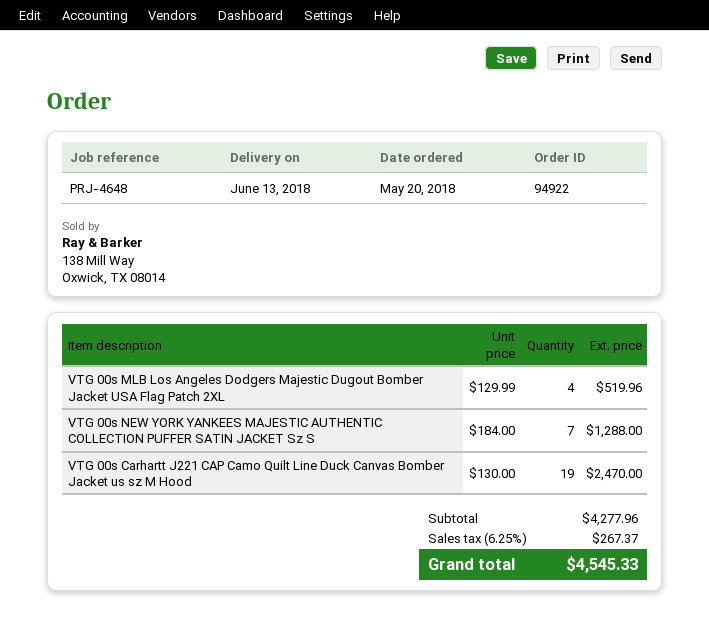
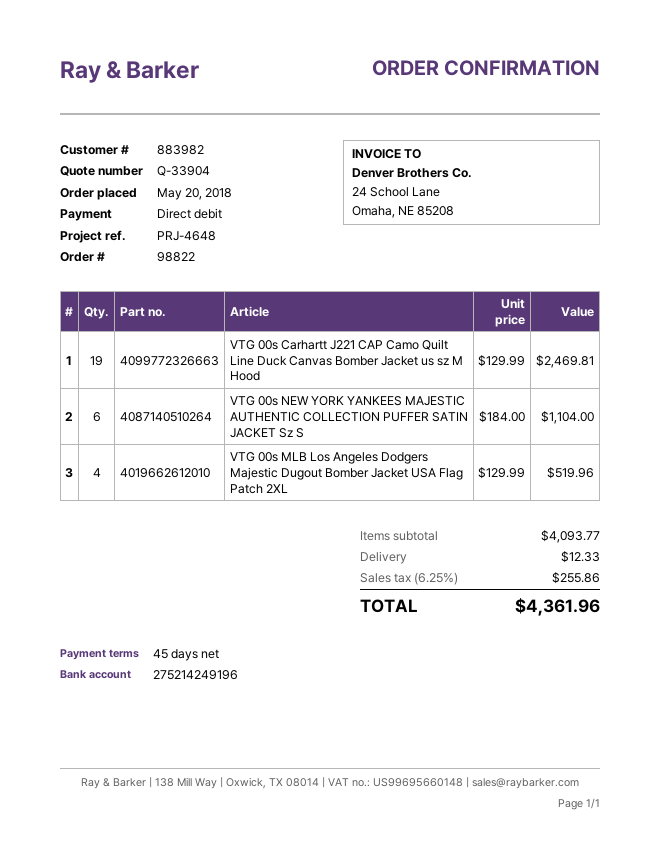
order number: 94922 -> 98822
VTG 00s NEW YORK YANKEES MAJESTIC AUTHENTIC COLLECTION PUFFER SATIN JACKET Sz S: 7 x 184.00 = 1288.00 -> 6 x 184.00 = 1104.00
VTG 00s Carhartt J221 CAP Camo Quilt Line Duck Canvas Bomber Jacket us sz M Hood: 19 x 130.00 = 2470.00 -> 19 x 129.99 = 2469.81
subtotal: 4277.96 -> 4093.77
shipping: none -> 12.33
tax: 6.25% = 267.37 -> 6.25% = 255.86
total: 4545.33 -> 4361.96

